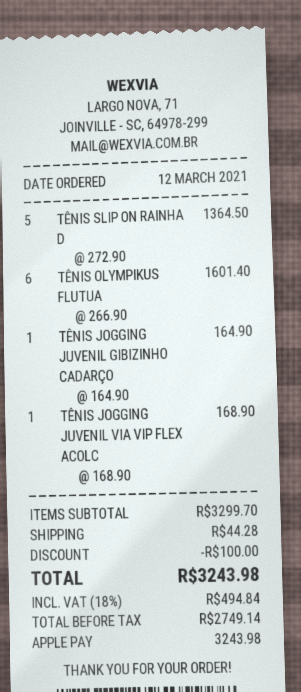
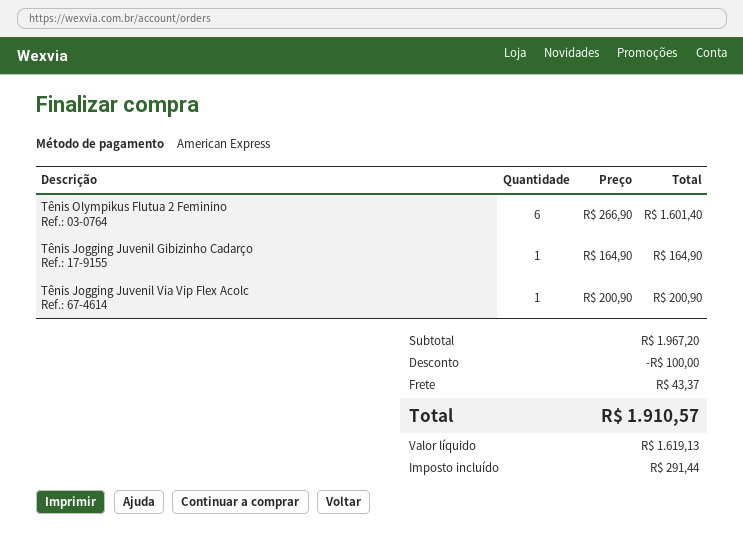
payment method: Apple Pay -> American Express
TÊNIS SLIP ON RAINHA D: 5 x 272.90 = 1364.50 -> none
TÊNIS JOGGING JUVENIL VIA VIP FLEX ACOLC: 1 x 168.90 = 168.90 -> 1 x 200.90 = 200.90
subtotal: 3299.70 -> 1967.20
shipping: 44.28 -> 43.37
net: 2749.14 -> 1619.13
tax: 494.84 -> 291.44
total: 3243.98 -> 1910.57

